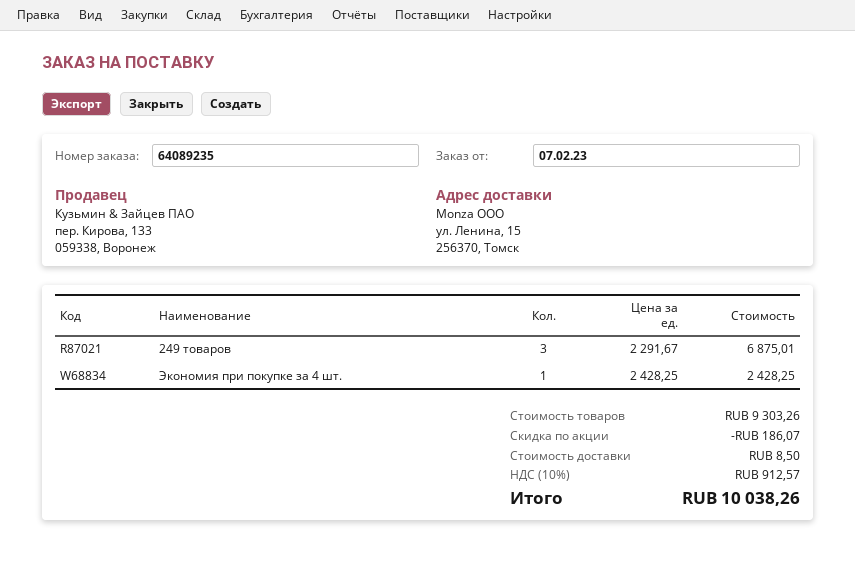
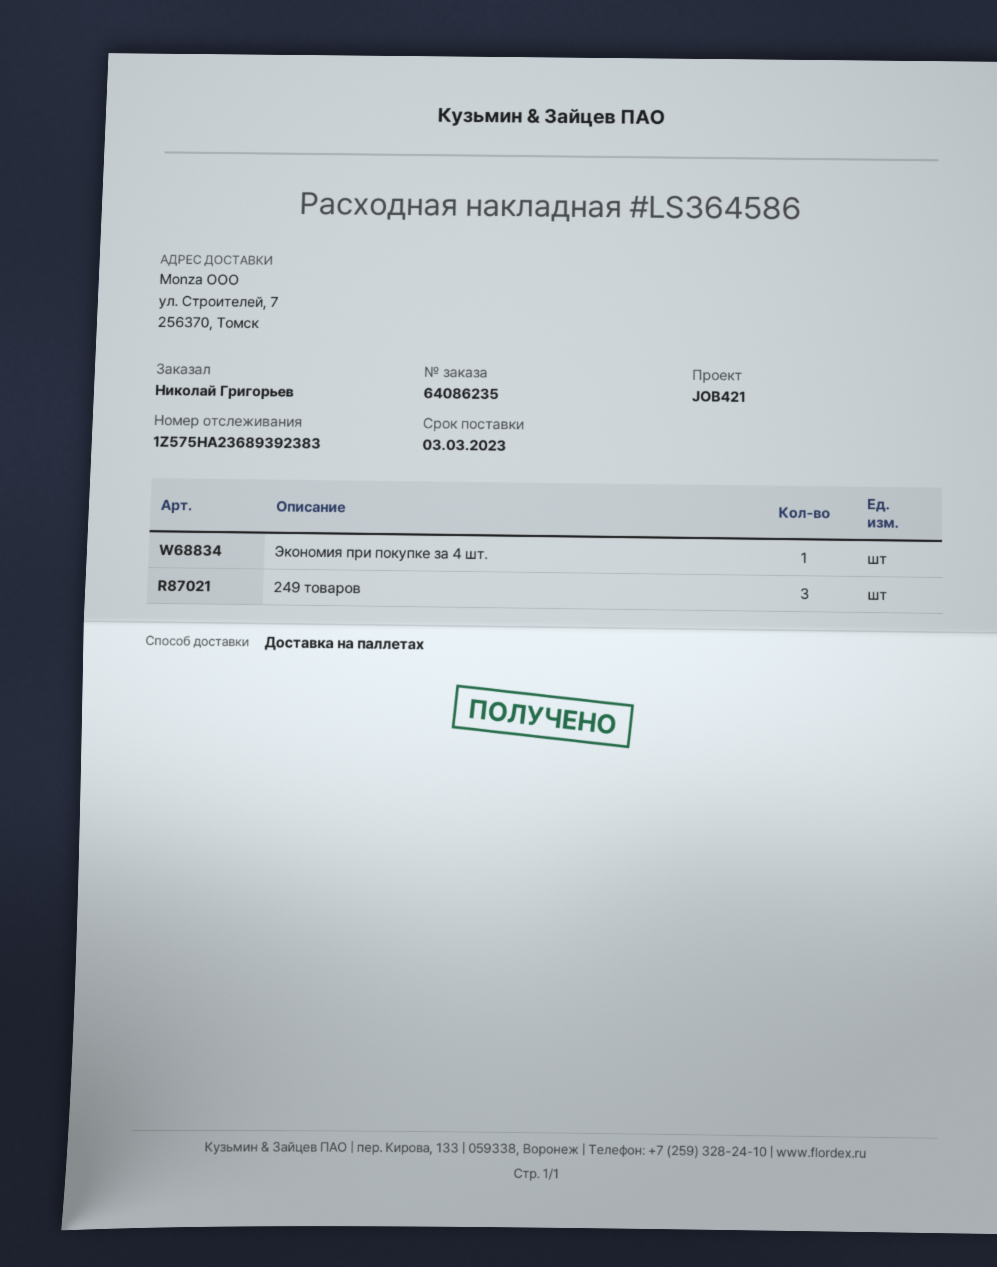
order number: 64089235 -> 64086235
ship to: ул. Ленина, 15, 256370, Томск -> ул. Строителей, 7, 256370, Томск

